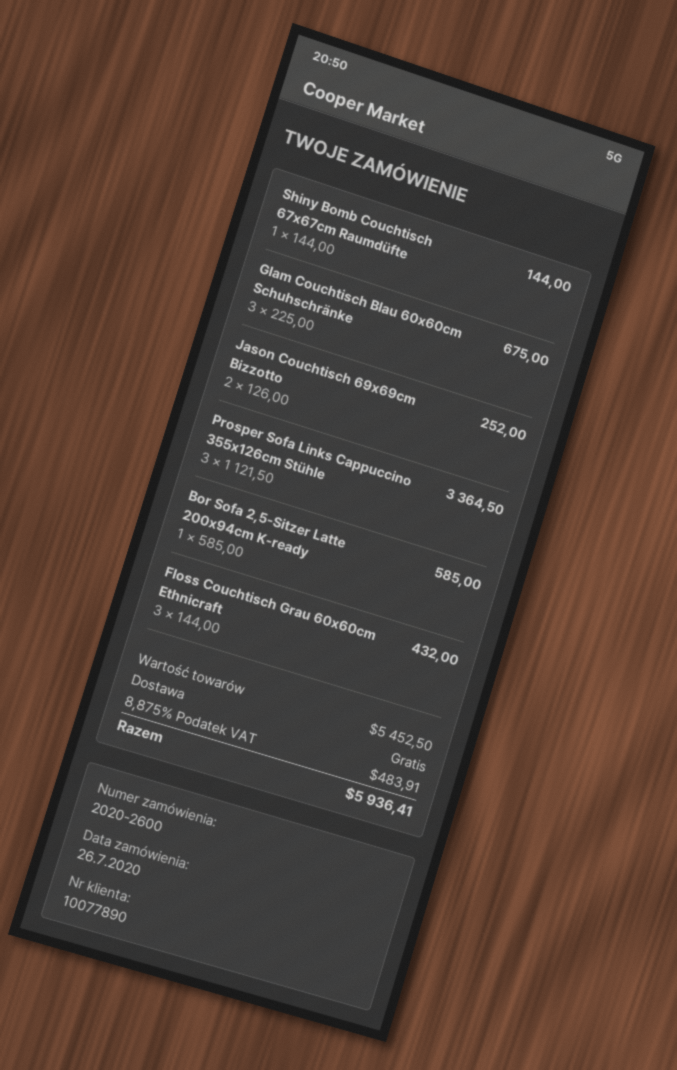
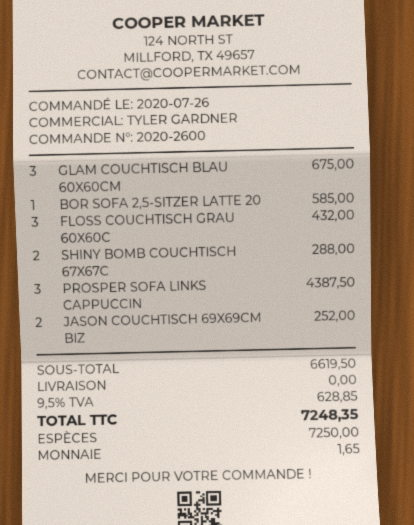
Shiny Bomb Couchtisch 67x67cm Raumdüfte: 1 for 144.00 -> 2 for 288.00
Prosper Sofa Links Cappuccino 355x126cm Stühle: 3 for 3364.50 -> 3 for 4387.50
subtotal: 5452.50 -> 6619.50
tax: 8.875% = 483.91 -> 9.5% = 628.85
total: 5936.41 -> 7248.35

